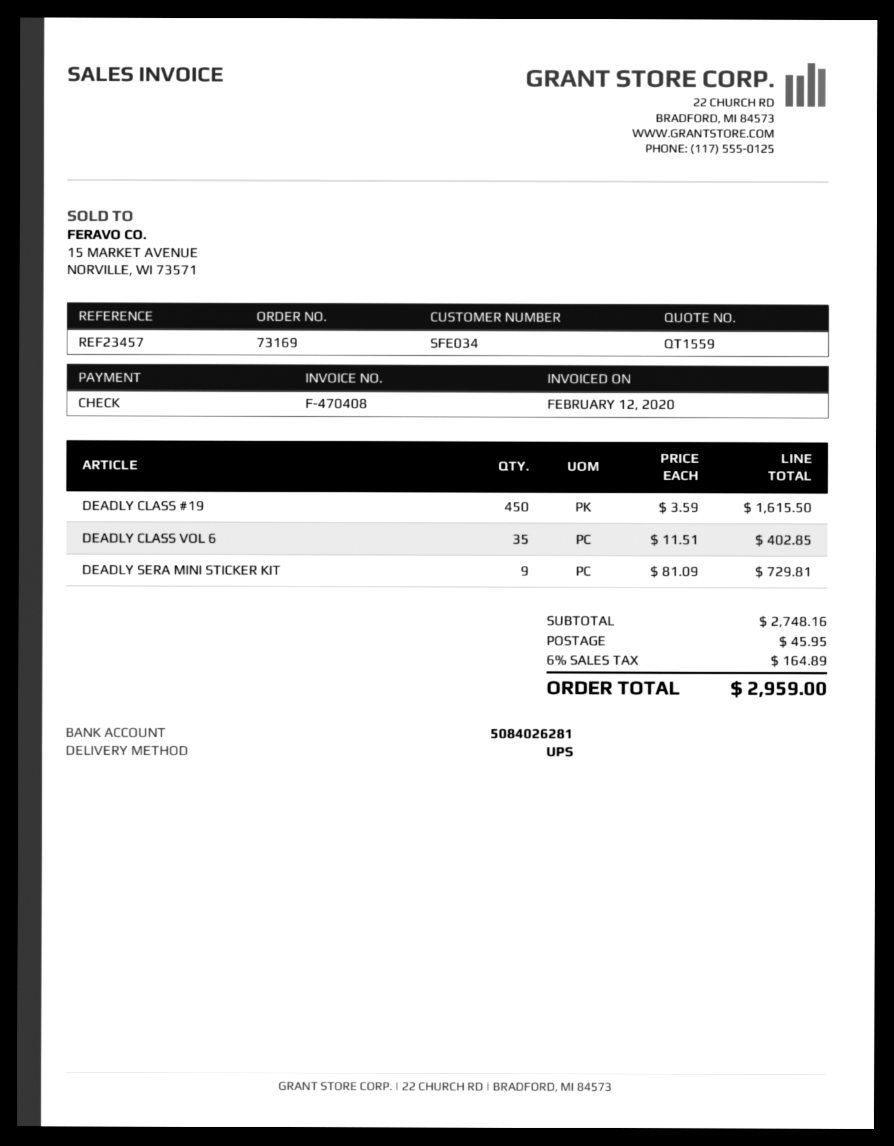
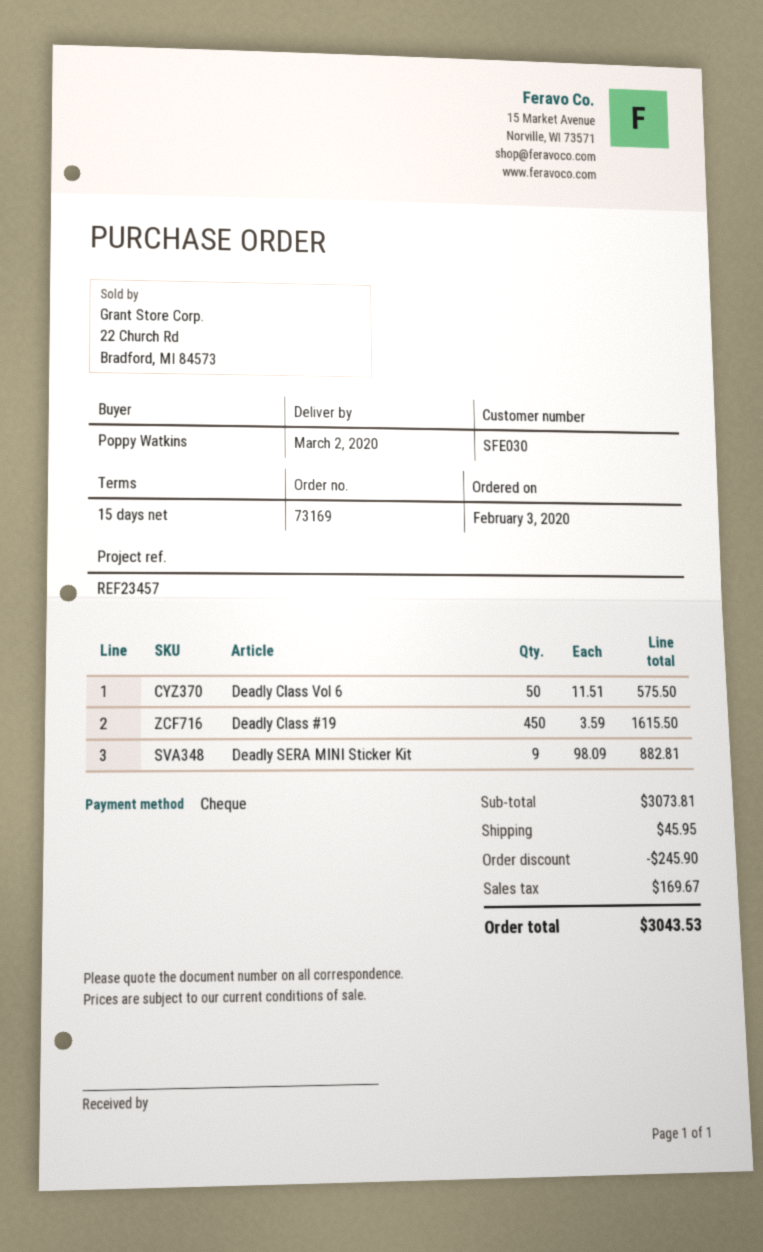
customer number: SFE034 -> SFE030
DEADLY CLASS VOL 6: 35 x 11.51 = 402.85 -> 50 x 11.51 = 575.50
DEADLY SERA MINI STICKER KIT: 9 x 81.09 = 729.81 -> 9 x 98.09 = 882.81
subtotal: 2748.16 -> 3073.81
discount: none -> 245.90
tax: 164.89 -> 169.67
total: 2959.00 -> 3043.53

